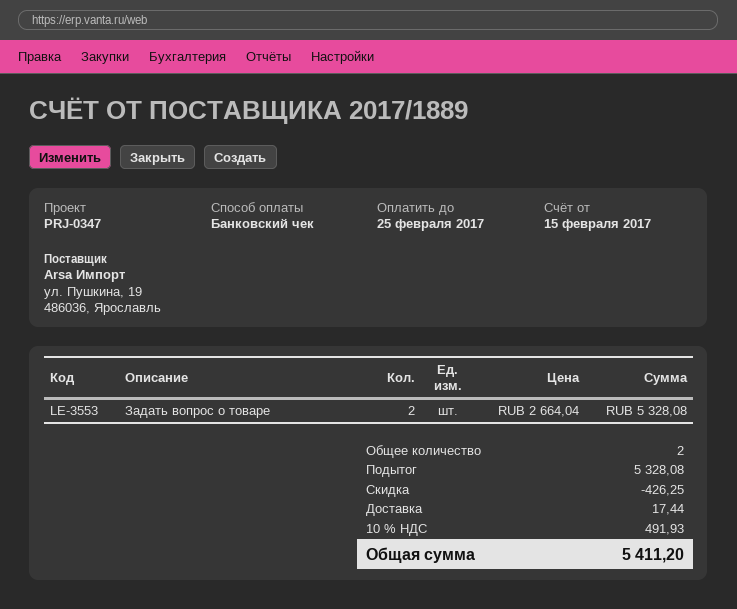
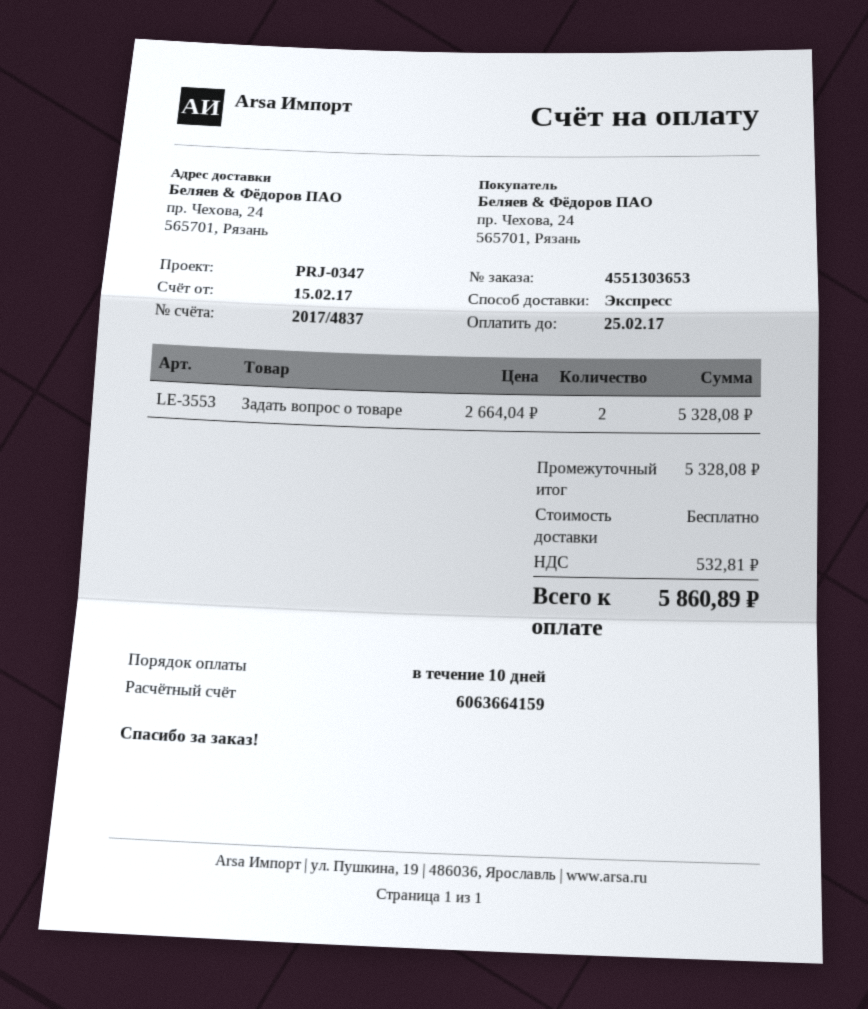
invoice number: 2017/1889 -> 2017/4837
discount: 426.25 -> none
shipping: 17.44 -> 0.00
tax: 491.93 -> 532.81
total: 5411.20 -> 5860.89

